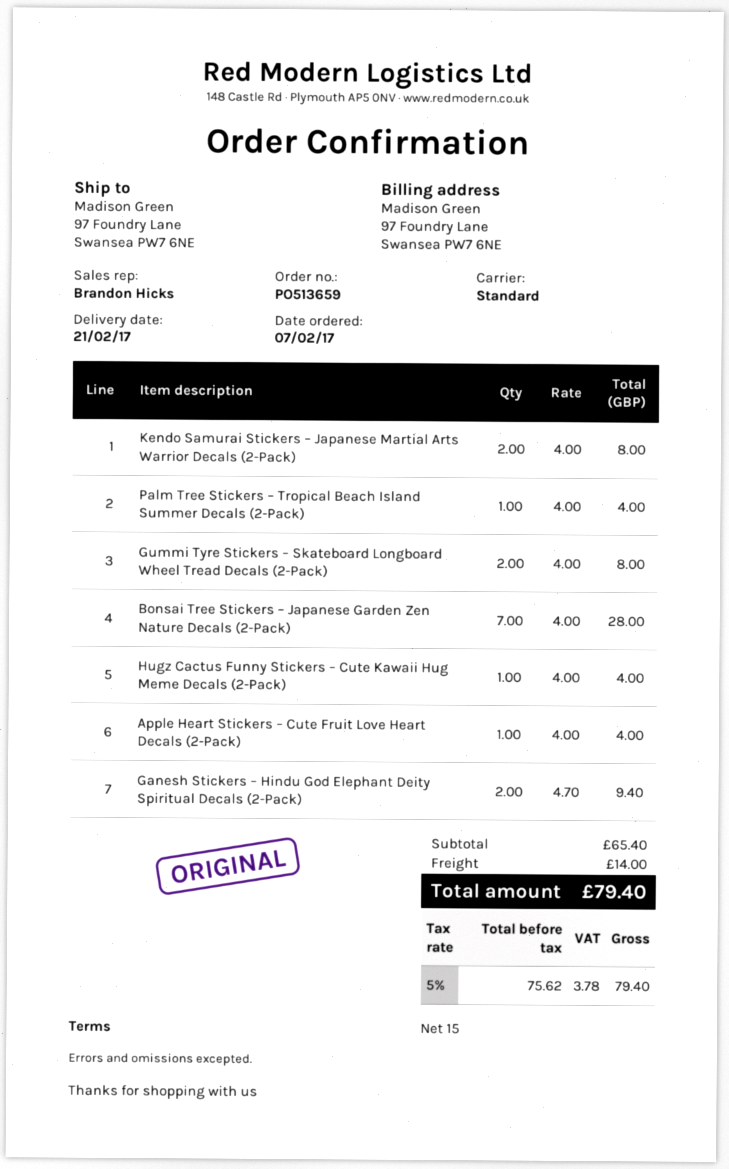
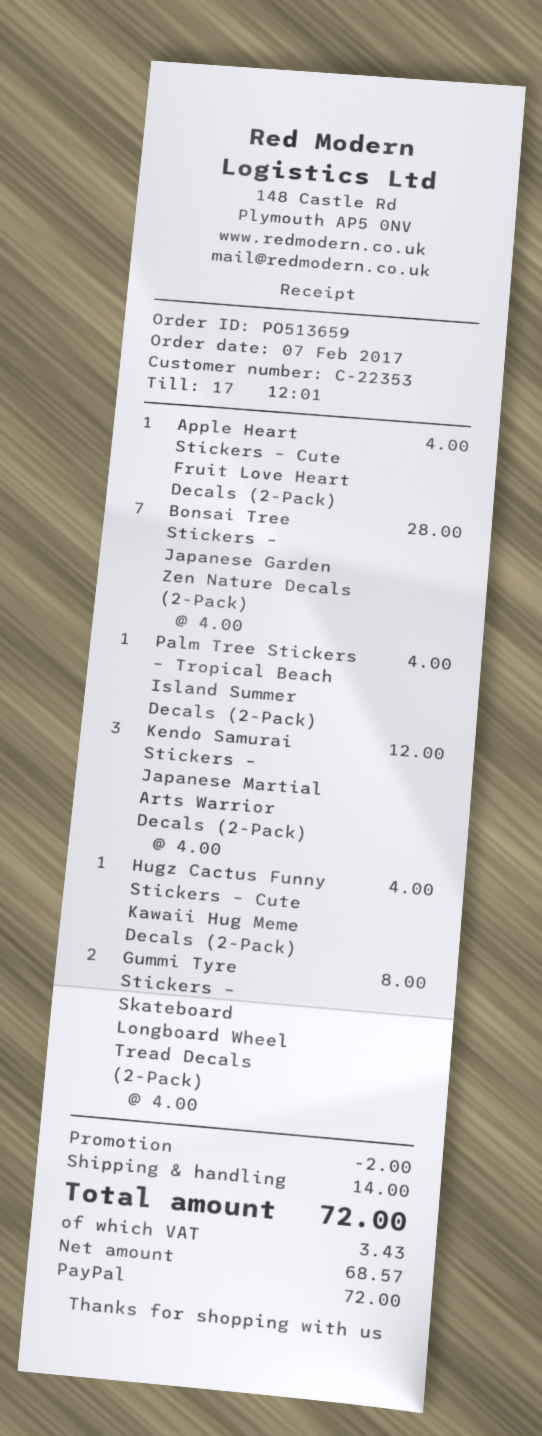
Kendo Samurai Stickers – Japanese Martial Arts Warrior Decals (2-Pack): 2 x 4.00 = 8.00 -> 3 x 4.00 = 12.00
Ganesh Stickers – Hindu God Elephant Deity Spiritual Decals (2-Pack): 2 x 4.70 = 9.40 -> none
discount: none -> 2.00
net: 75.62 -> 68.57
tax: 3.78 -> 3.43
total: 79.40 -> 72.00

